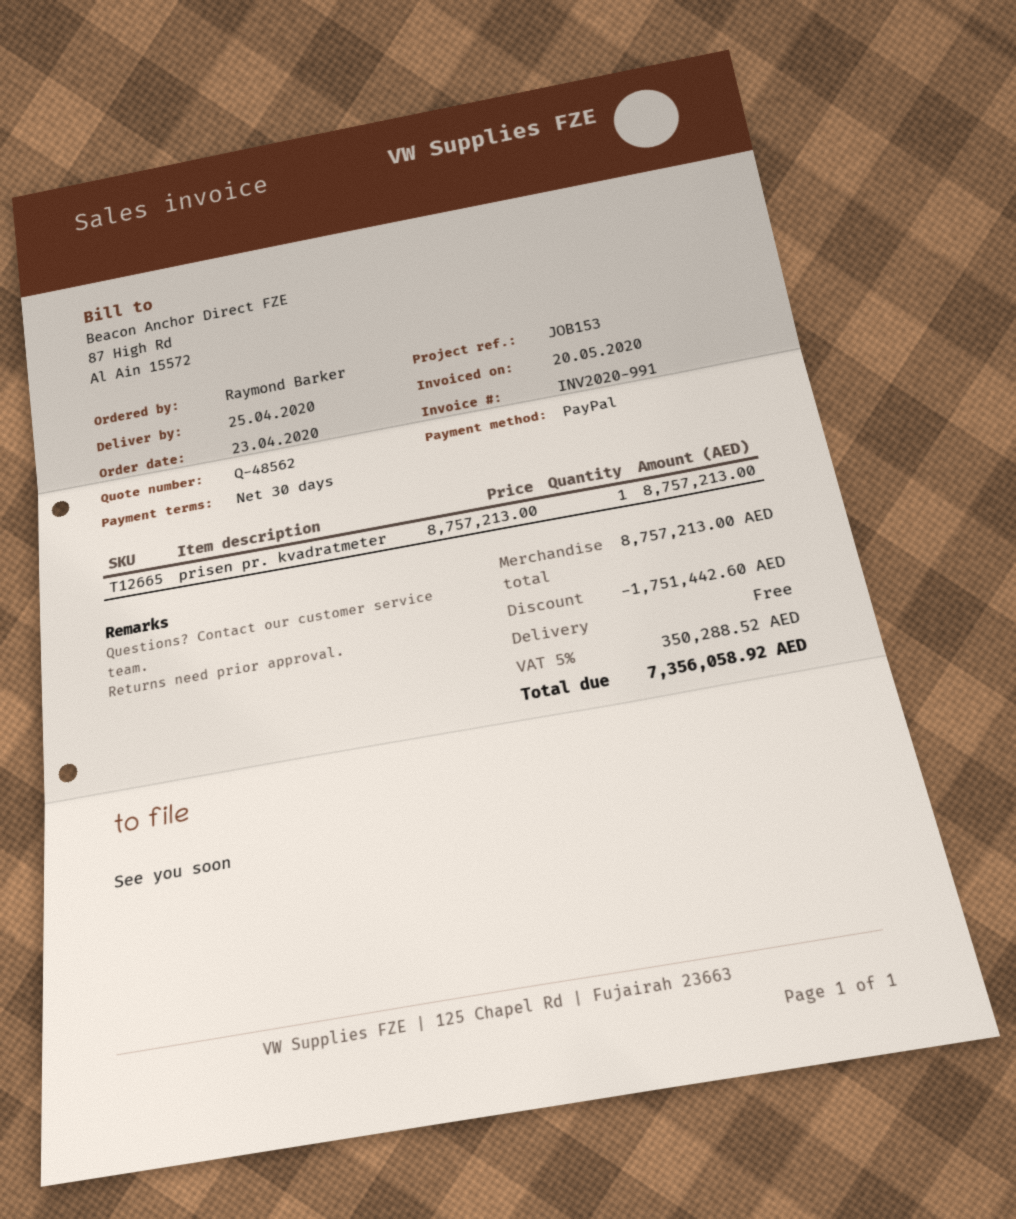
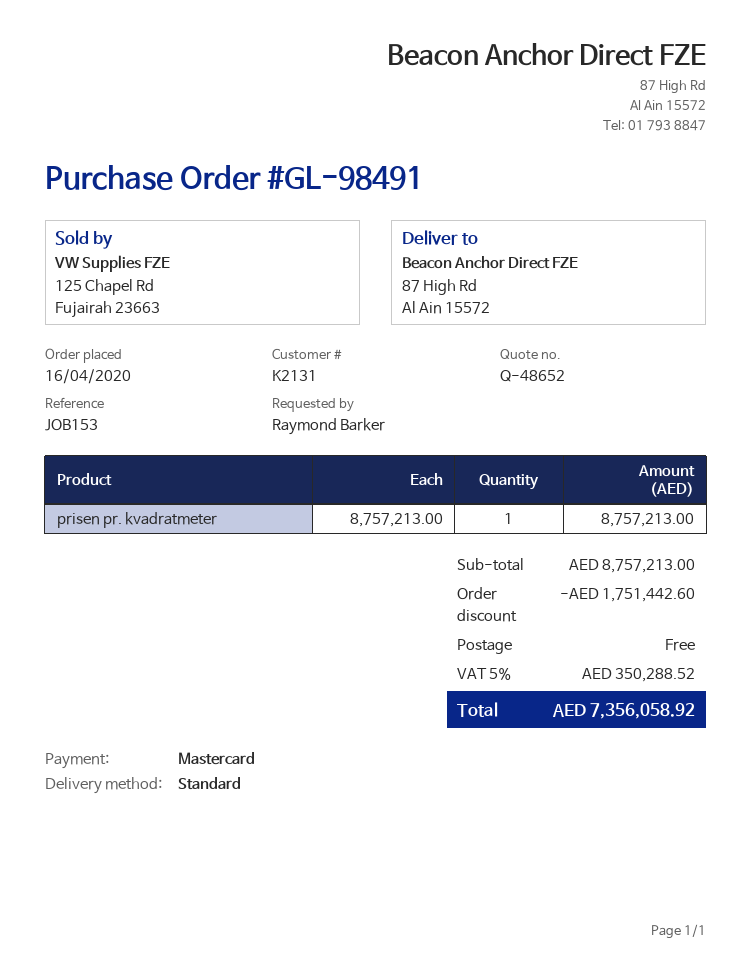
quote number: Q-48562 -> Q-48652
order date: 2020-04-23 -> 2020-04-16
payment method: PayPal -> Mastercard

